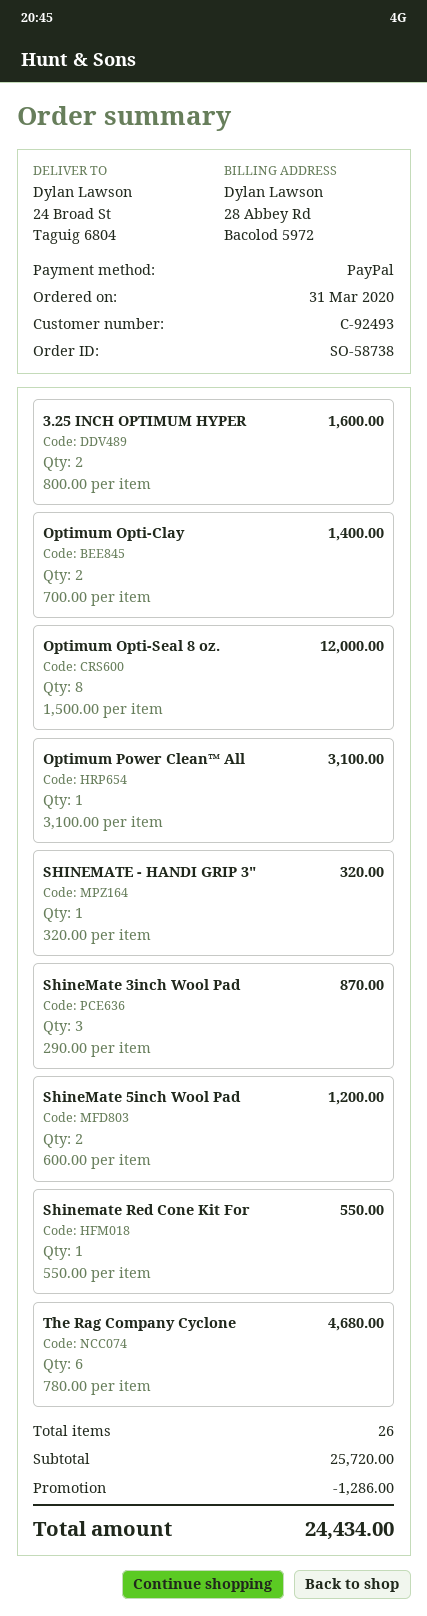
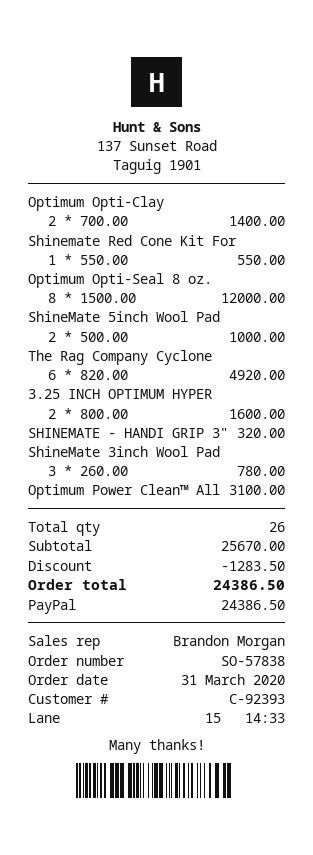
order number: SO-58738 -> SO-57838
customer number: C-92493 -> C-92393
ShineMate 3inch Wool Pad: 3 x 290.00 = 870.00 -> 3 x 260.00 = 780.00
ShineMate 5inch Wool Pad: 2 x 600.00 = 1200.00 -> 2 x 500.00 = 1000.00
The Rag Company Cyclone: 6 x 780.00 = 4680.00 -> 6 x 820.00 = 4920.00
subtotal: 25720.00 -> 25670.00
discount: 1286.00 -> 1283.50
total: 24434.00 -> 24386.50

